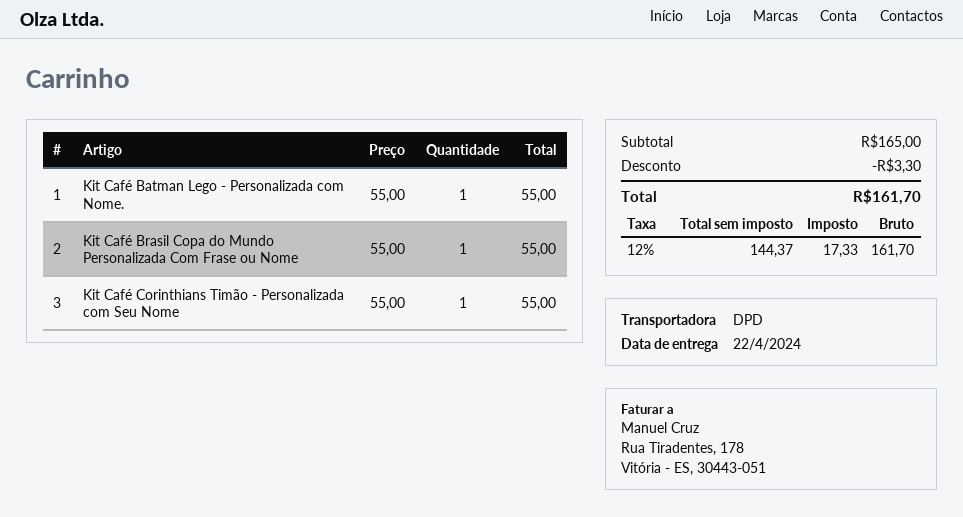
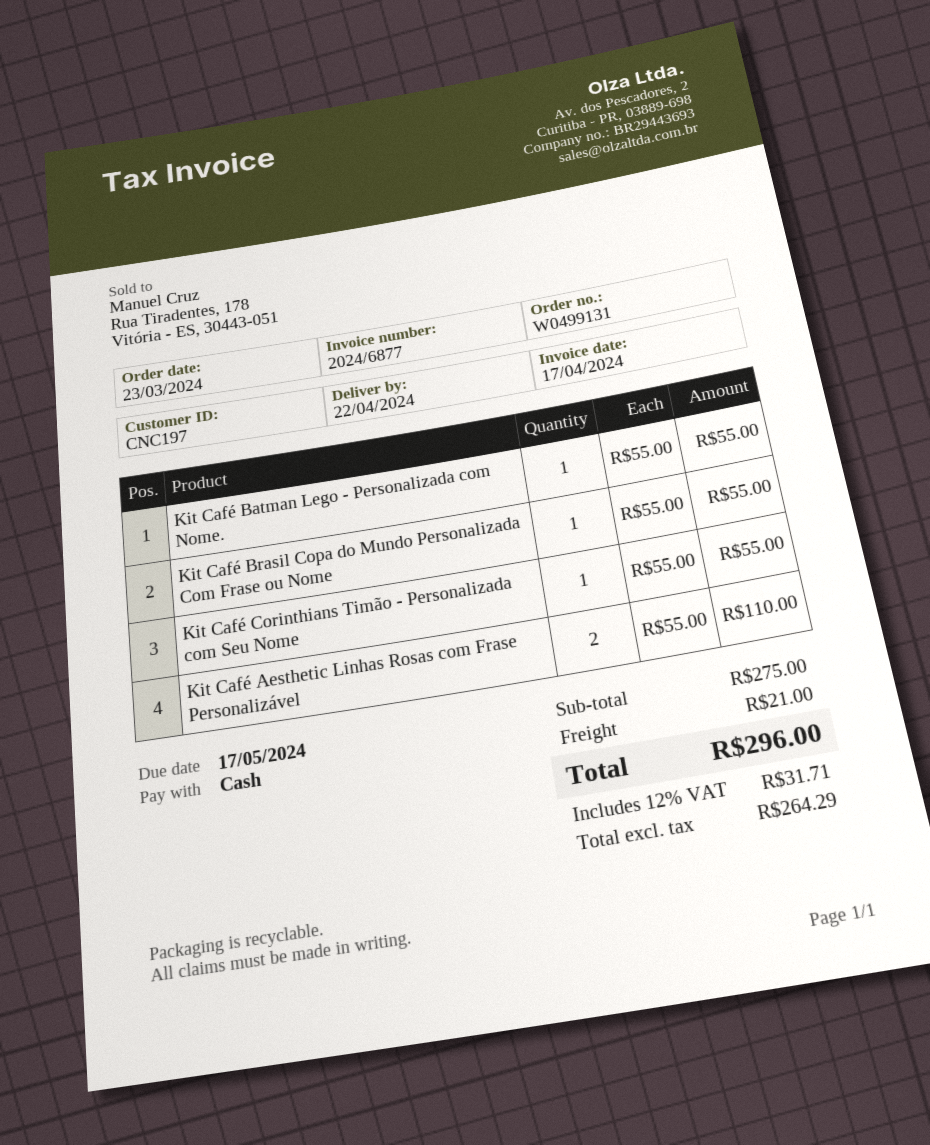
Kit Café Aesthetic Linhas Rosas com Frase Personalizável: none -> 2 x 55.00 = 110.00
subtotal: 165.00 -> 275.00
discount: 3.30 -> none
shipping: none -> 21.00
net: 144.37 -> 264.29
tax: 12% = 17.33 -> 12% = 31.71
total: 161.70 -> 296.00

